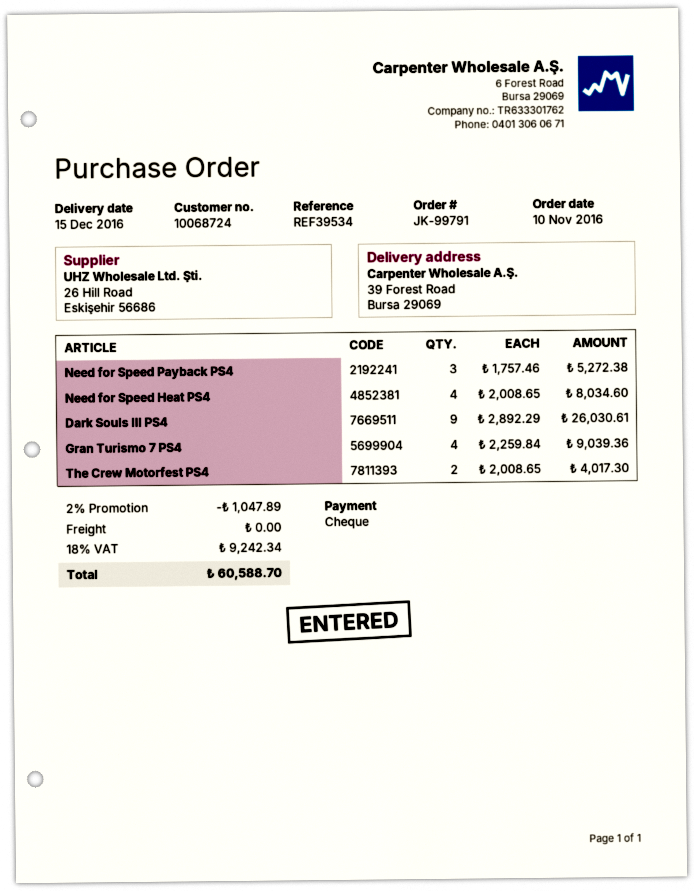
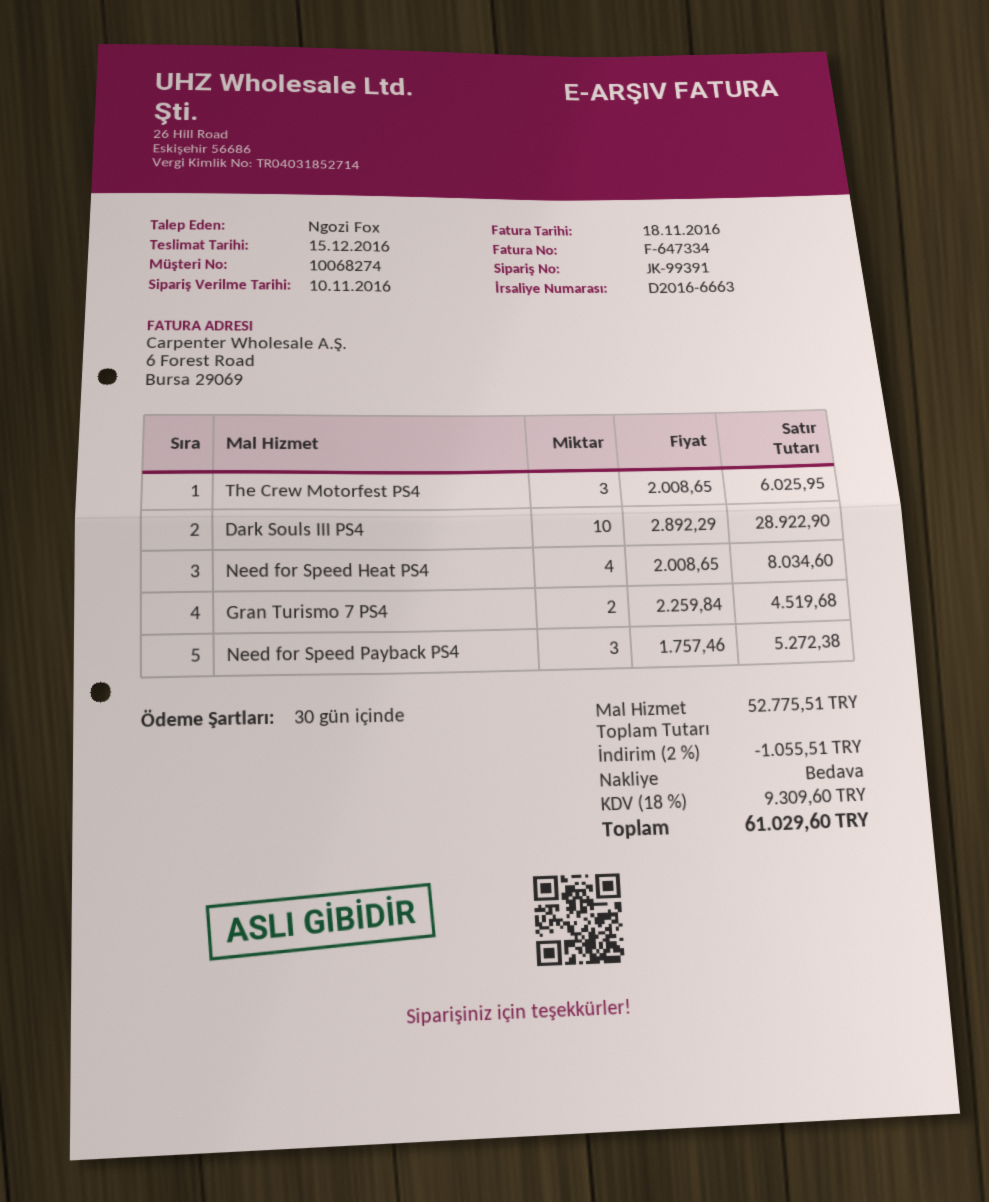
order number: JK-99791 -> JK-99391
customer number: 10068724 -> 10068274
Dark Souls III PS4: 9 x 2892.29 = 26030.61 -> 10 x 2892.29 = 28922.90
Gran Turismo 7 PS4: 4 x 2259.84 = 9039.36 -> 2 x 2259.84 = 4519.68
The Crew Motorfest PS4: 2 x 2008.65 = 4017.30 -> 3 x 2008.65 = 6025.95
discount: 2% = 1047.89 -> 2% = 1055.51
tax: 18% = 9242.34 -> 18% = 9309.60
total: 60588.70 -> 61029.60

